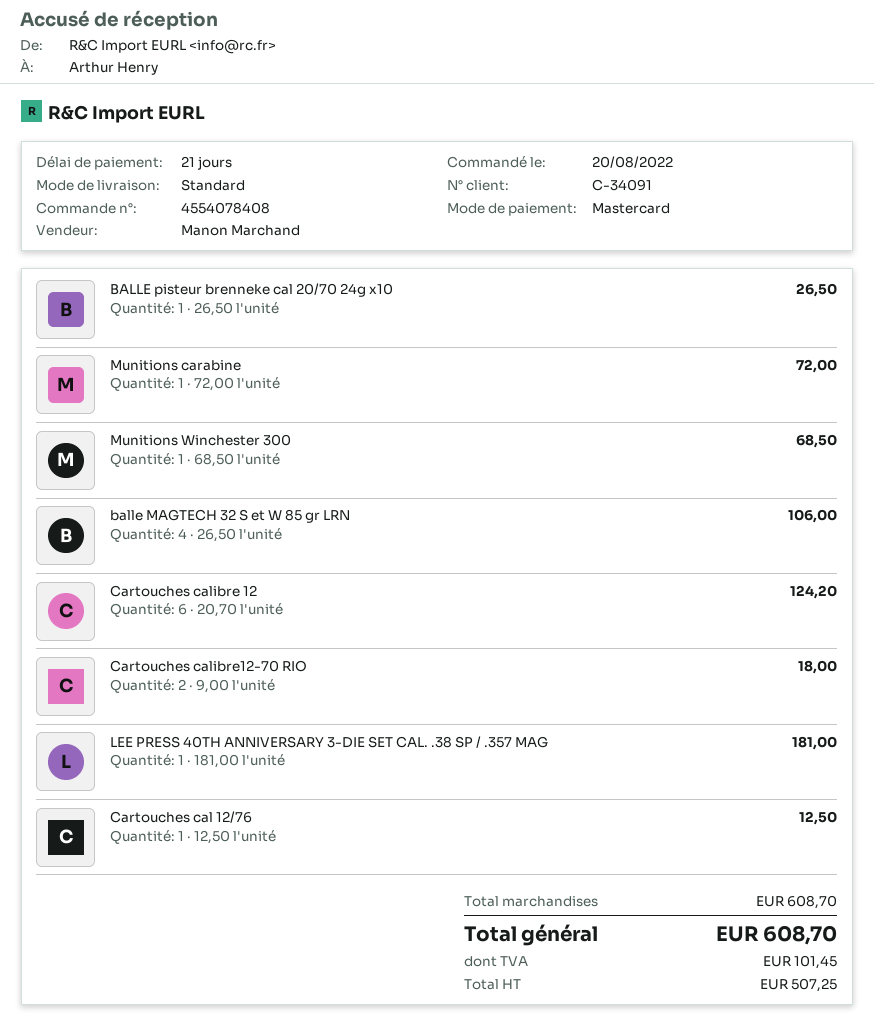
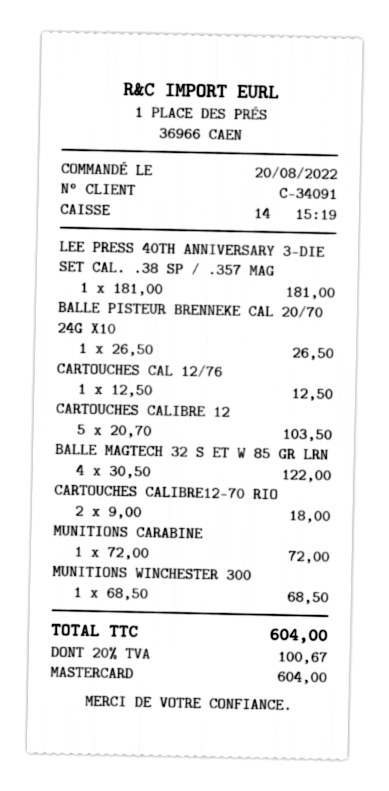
balle MAGTECH 32 S et W 85 gr LRN: 4 x 26.50 = 106.00 -> 4 x 30.50 = 122.00
Cartouches calibre 12: 6 x 20.70 = 124.20 -> 5 x 20.70 = 103.50
tax: 101.45 -> 100.67
total: 608.70 -> 604.00

